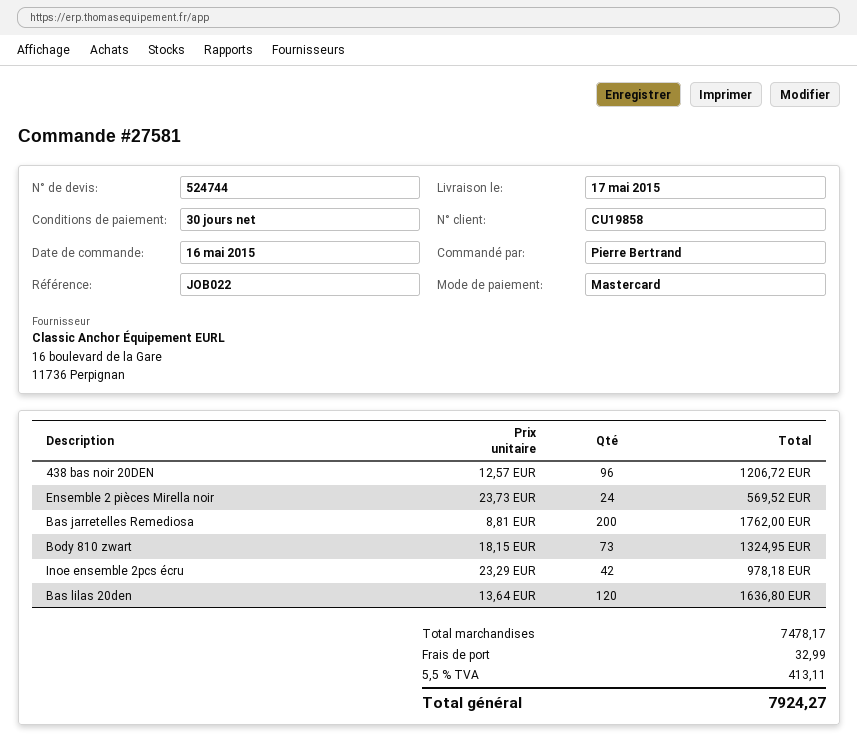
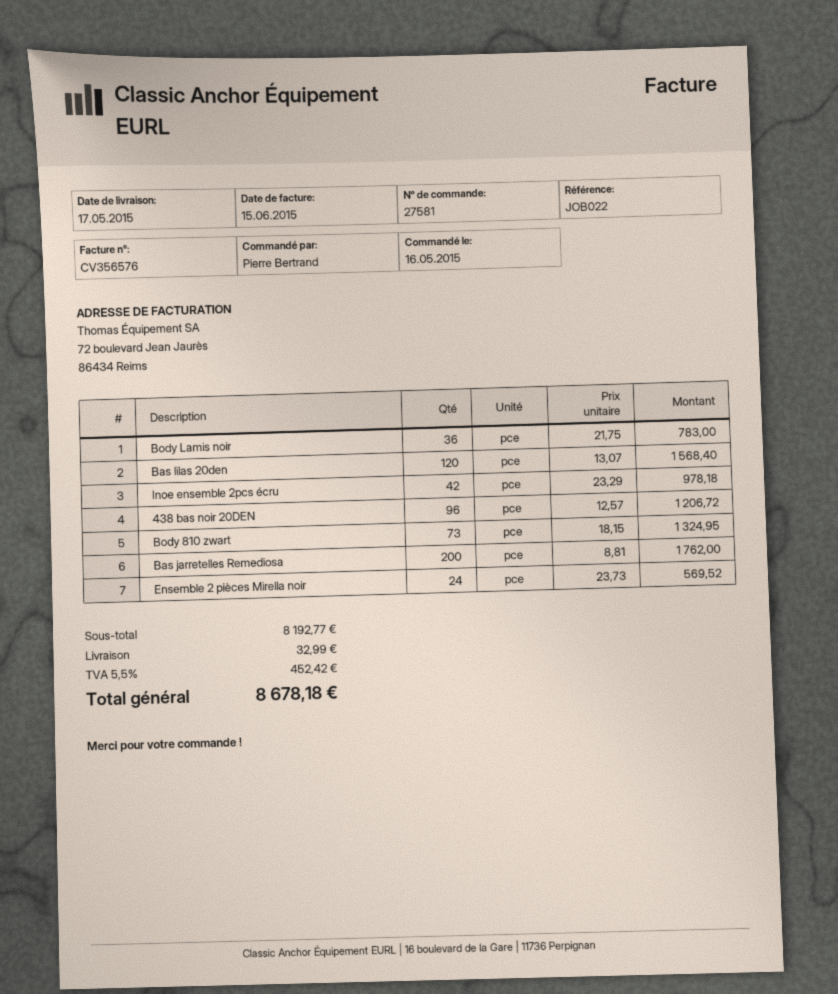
Bas lilas 20den: 120 x 13.64 = 1636.80 -> 120 x 13.07 = 1568.40
Body Lamis noir: none -> 36 x 21.75 = 783.00
subtotal: 7478.17 -> 8192.77
tax: 5.5% = 413.11 -> 5.5% = 452.42
total: 7924.27 -> 8678.18

